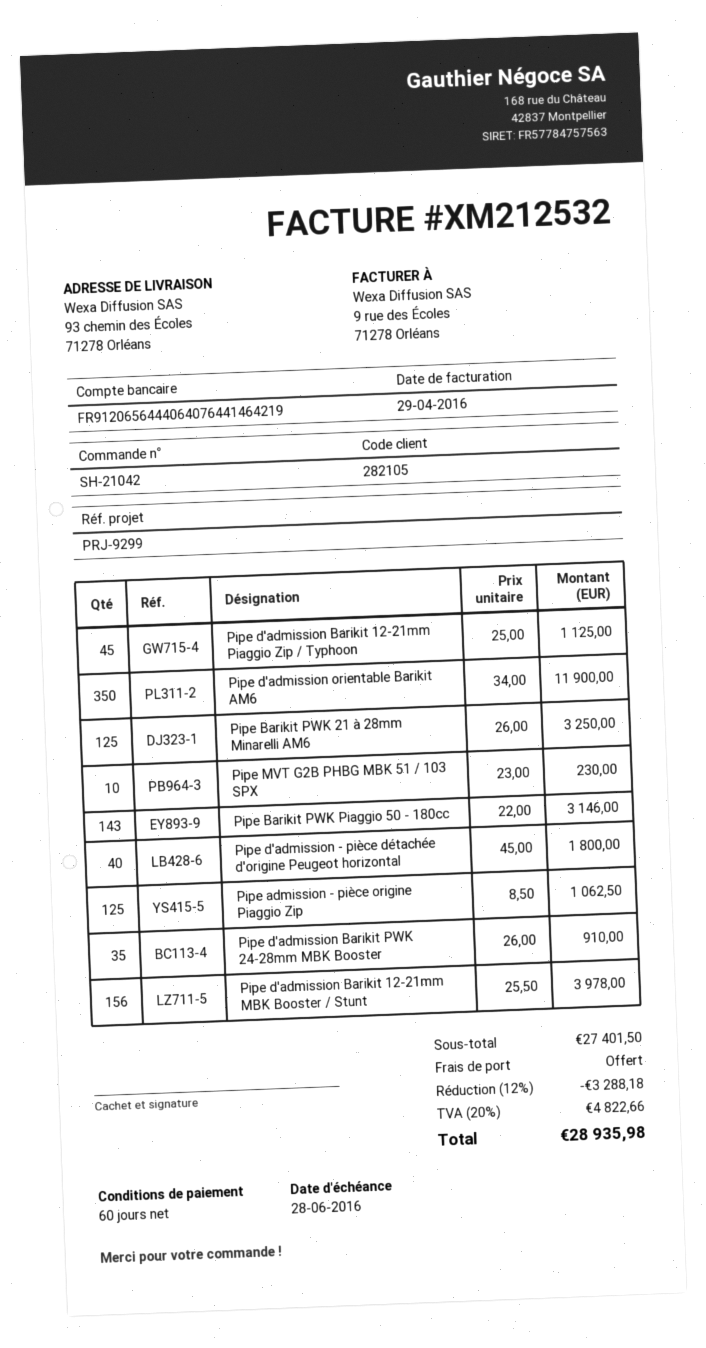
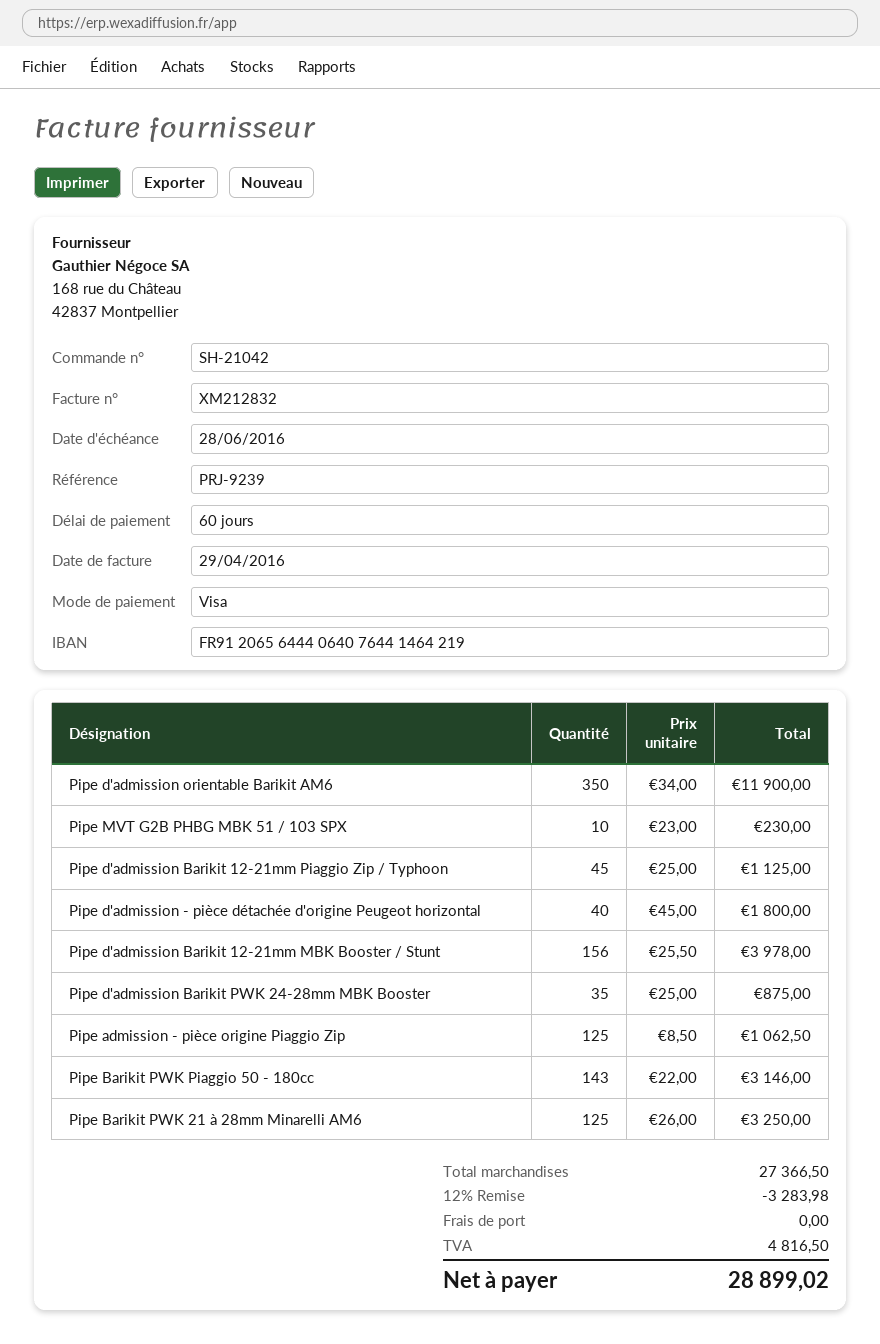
invoice number: XM212532 -> XM212832
reference: PRJ-9299 -> PRJ-9239
Pipe d'admission Barikit PWK 24-28mm MBK Booster: 35 x 26.00 = 910.00 -> 35 x 25.00 = 875.00
subtotal: 27401.50 -> 27366.50
discount: 12% = 3288.18 -> 12% = 3283.98
tax: 4822.66 -> 4816.50
total: 28935.98 -> 28899.02

